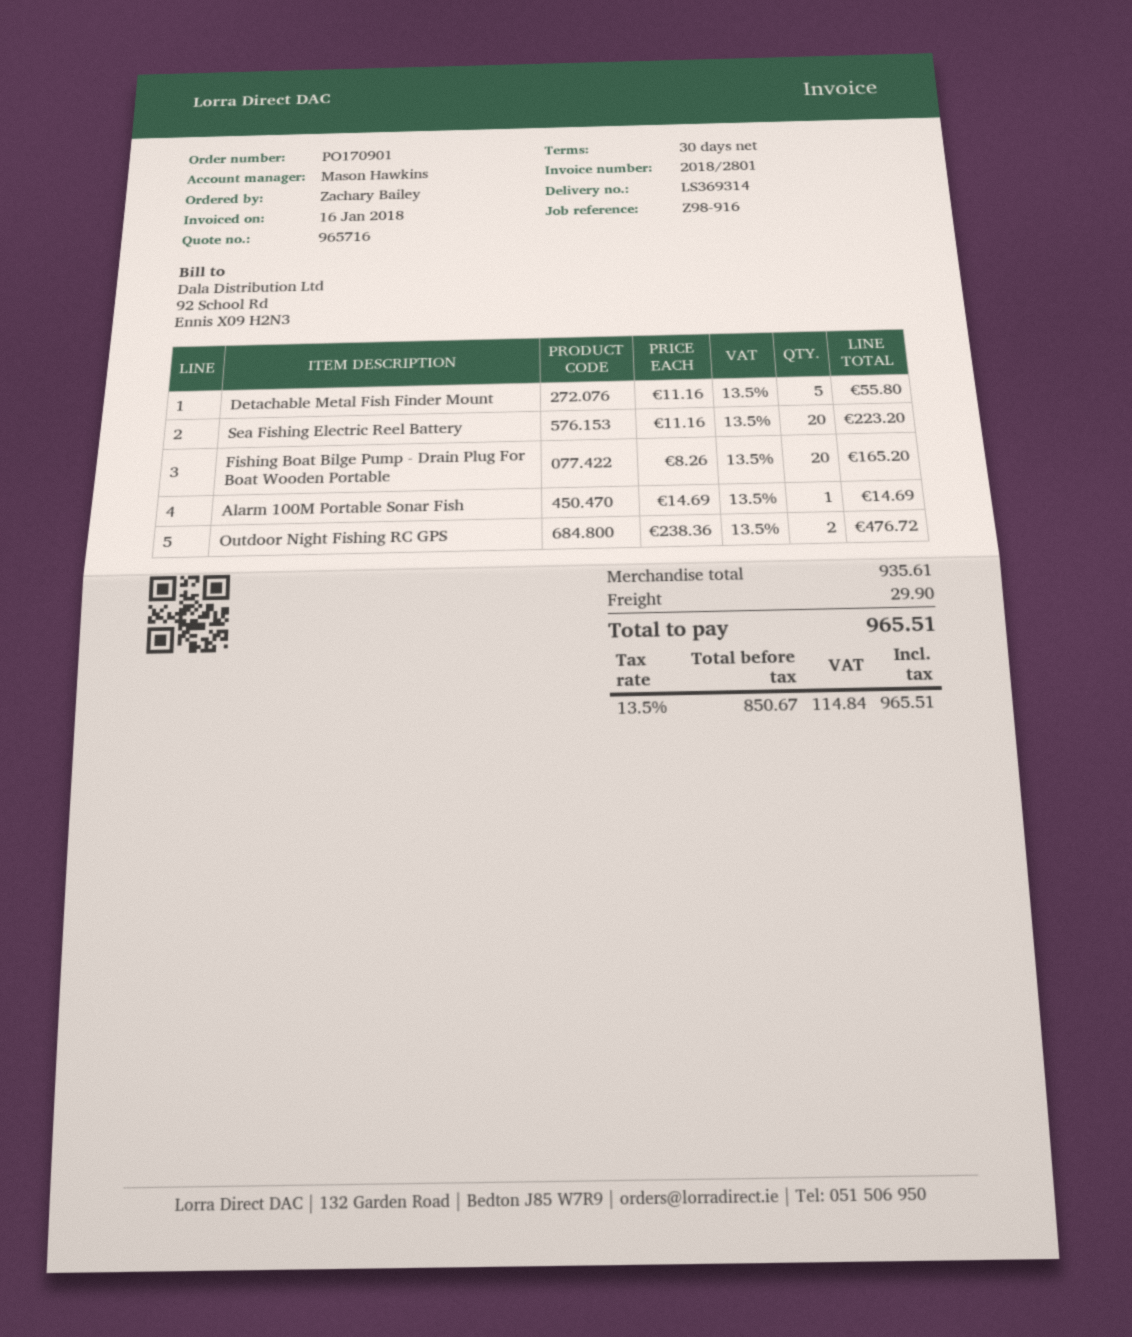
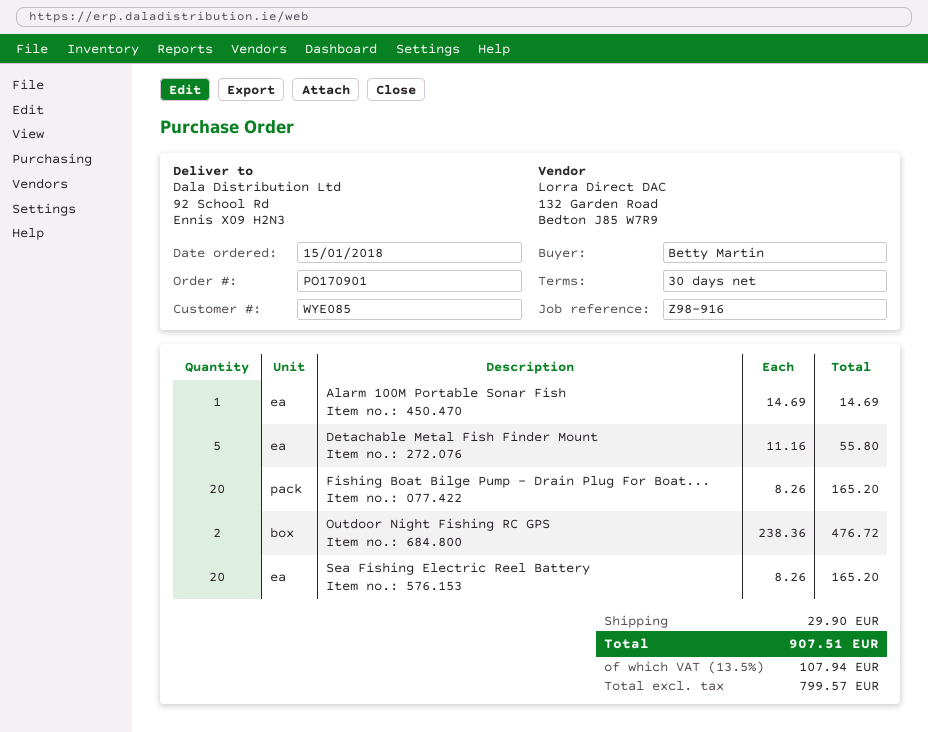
ordered by: Zachary Bailey -> Betty Martin
Sea Fishing Electric Reel Battery: 20 x 11.16 = 223.20 -> 20 x 8.26 = 165.20
net: 850.67 -> 799.57
tax: 13.5% = 114.84 -> 13.5% = 107.94
total: 965.51 -> 907.51

